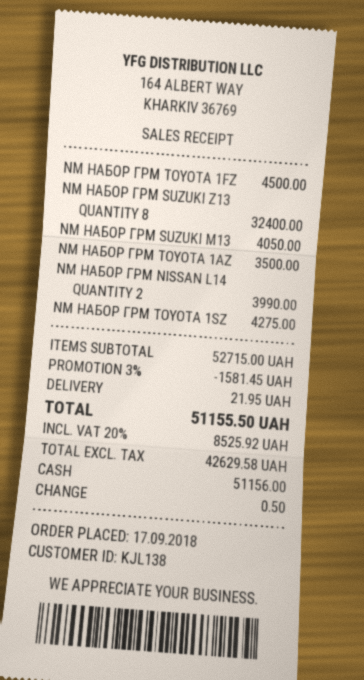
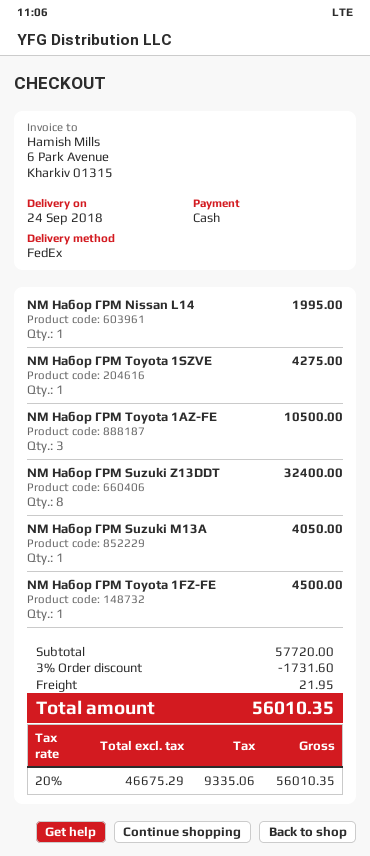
NM НАБОР ГРМ TOYOTA 1AZ: 1 for 3500.00 -> 3 for 10500.00
NM НАБОР ГРМ NISSAN L14: 2 for 3990.00 -> 1 for 1995.00
subtotal: 52715.00 -> 57720.00
discount: 3% = 1581.45 -> 3% = 1731.60
net: 42629.58 -> 46675.29
tax: 20% = 8525.92 -> 20% = 9335.06
total: 51155.50 -> 56010.35

